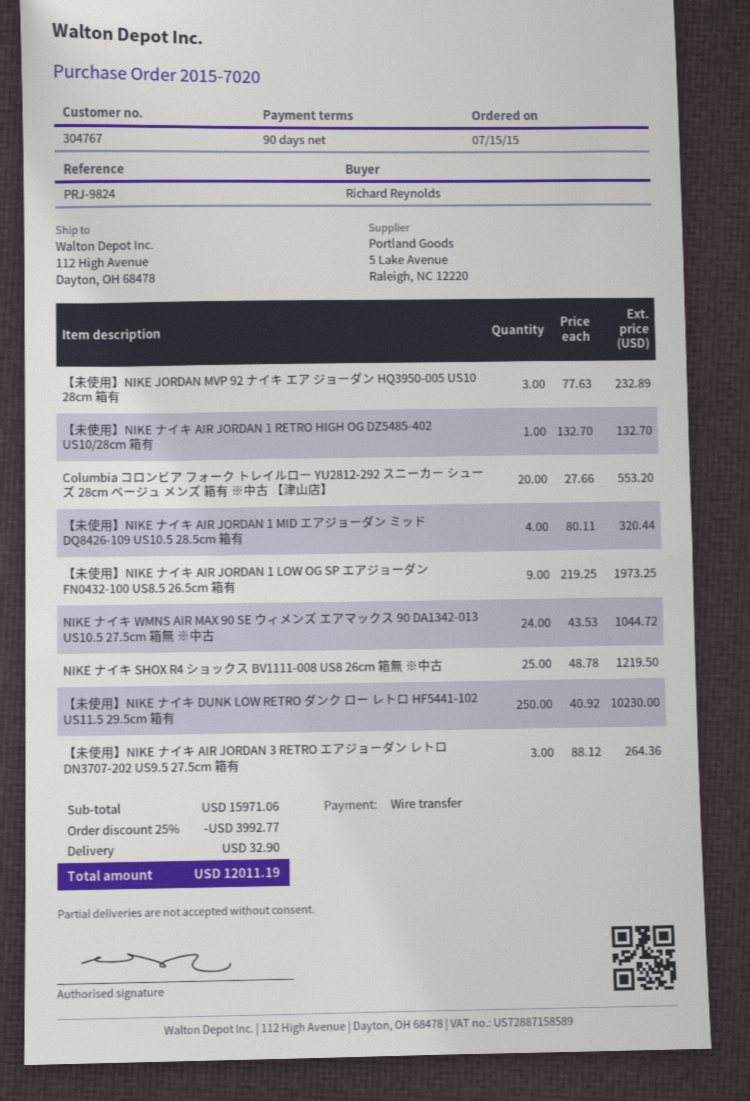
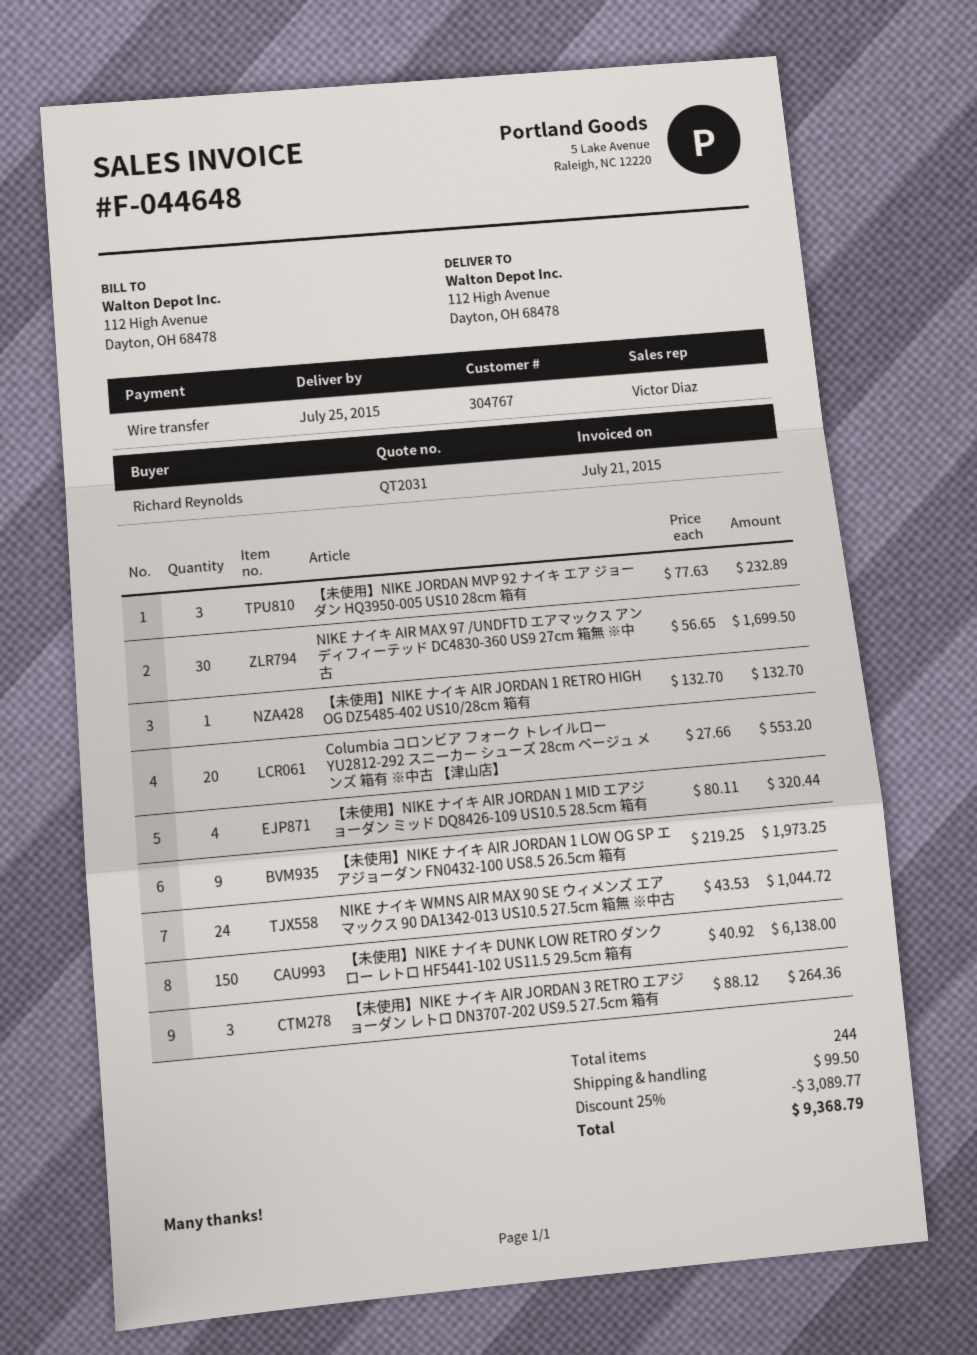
NIKE ナイキ SHOX R4 ショックス BV1111-008 US8 26cm 箱無 ※中古: 25 x 48.78 = 1219.50 -> none
【未使用】NIKE ナイキ DUNK LOW RETRO ダンク ロー レトロ HF5441-102 US11.5 29.5cm 箱有: 250 x 40.92 = 10230.00 -> 150 x 40.92 = 6138.00
NIKE ナイキ AIR MAX 97 /UNDFTD エアマックス アンディフィーテッド DC4830-360 US9 27cm 箱無 ※中古: none -> 30 x 56.65 = 1699.50
discount: 25% = 3992.77 -> 25% = 3089.77
shipping: 32.90 -> 99.50
total: 12011.19 -> 9368.79

